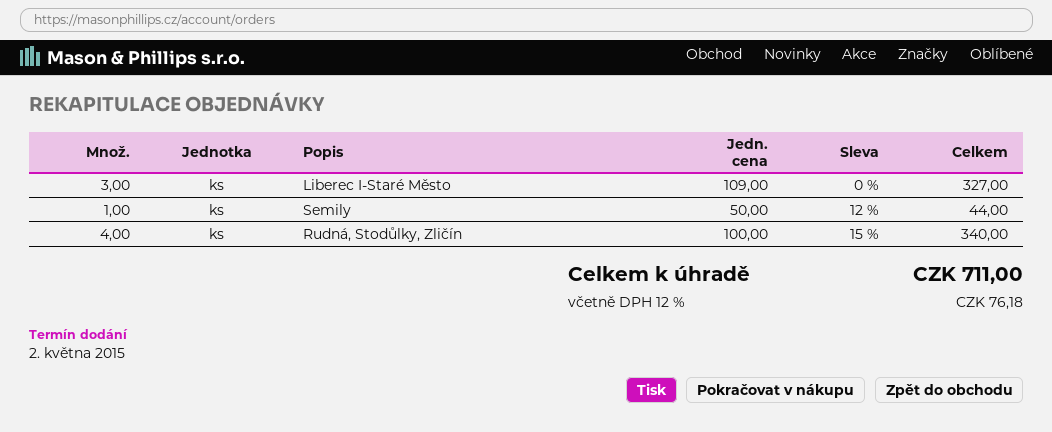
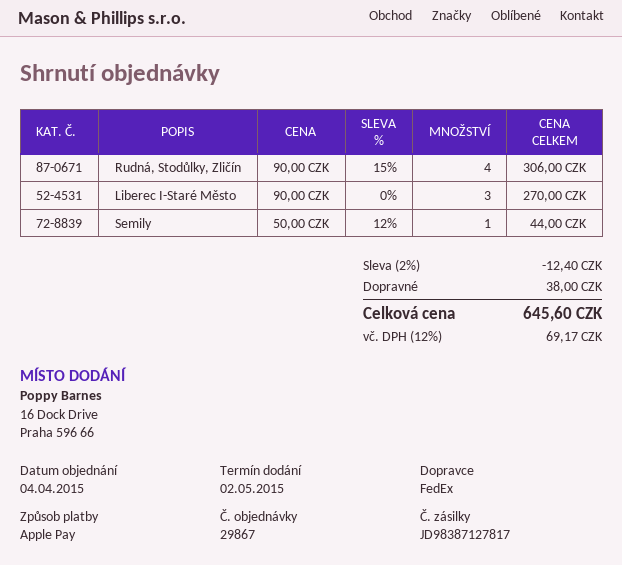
Liberec I-Staré Město: 3 x 109.00 = 327.00 -> 3 x 90.00 = 270.00
Rudná, Stodůlky, Zličín: 4 x 100.00 - 15% = 340.00 -> 4 x 90.00 - 15% = 306.00
discount: none -> 2% = 12.40
shipping: none -> 38.00
tax: 12% = 76.18 -> 12% = 69.17
total: 711.00 -> 645.60

